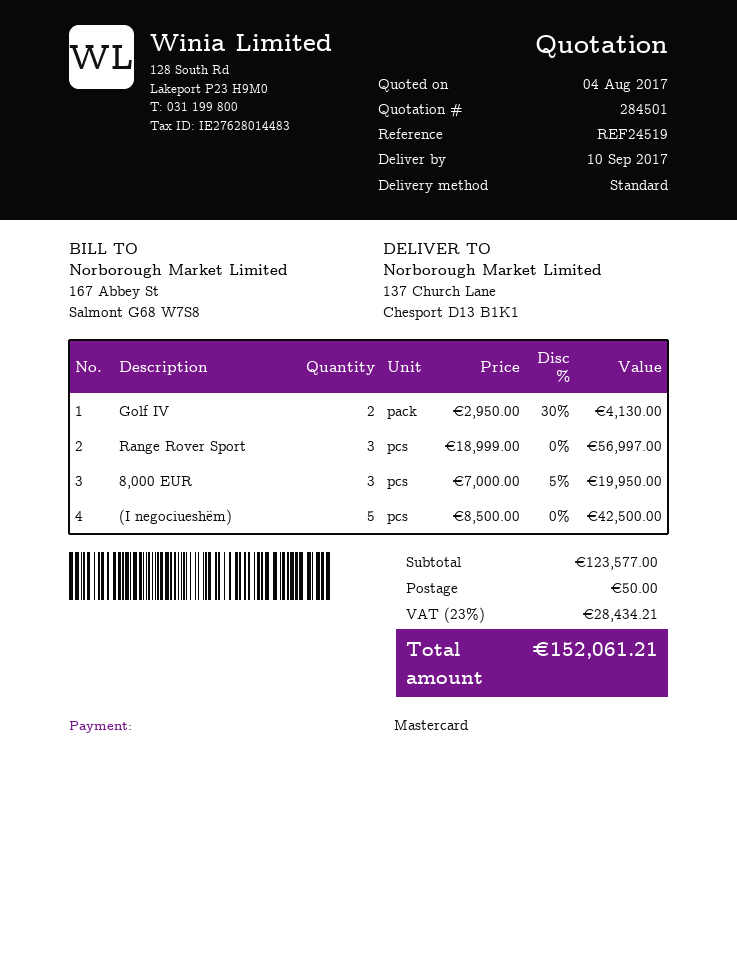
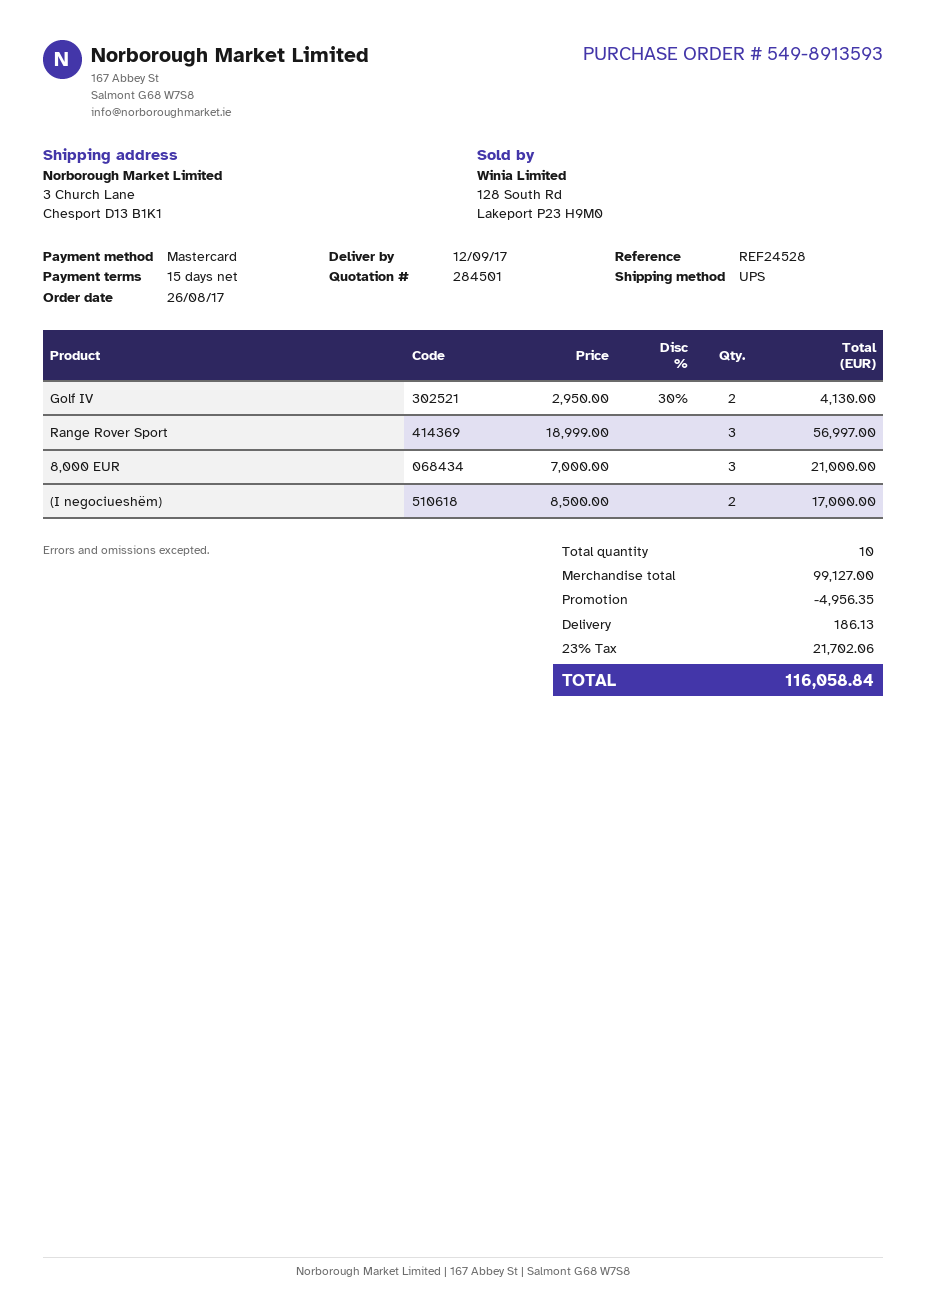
delivery date: 2017-09-10 -> 2017-09-12
reference: REF24519 -> REF24528
shipping method: standard -> UPS
ship to: 137 Church Lane, Chesport D13 B1K1 -> 3 Church Lane, Chesport D13 B1K1
8,000 EUR: 3 x 7000.00 - 5% = 19950.00 -> 3 x 7000.00 = 21000.00
(I negociueshëm): 5 x 8500.00 = 42500.00 -> 2 x 8500.00 = 17000.00
subtotal: 123577.00 -> 99127.00
discount: none -> 4956.35
shipping: 50.00 -> 186.13
tax: 23% = 28434.21 -> 23% = 21702.06
total: 152061.21 -> 116058.84

